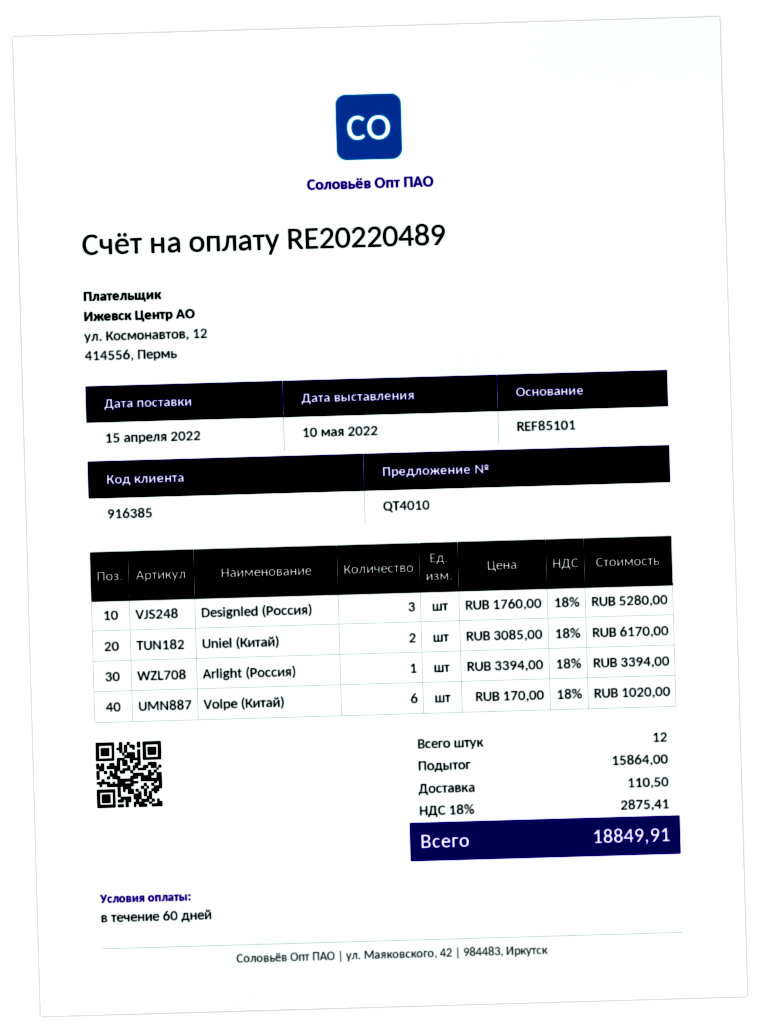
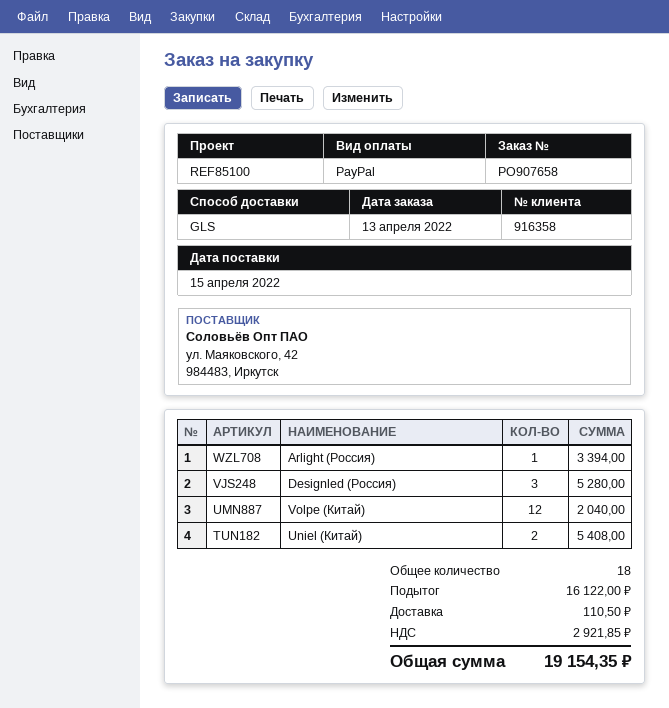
customer number: 916385 -> 916358
reference: REF85101 -> REF85100
Uniel (Китай): 2 for 6170.00 -> 2 for 5408.00
Volpe (Китай): 6 for 1020.00 -> 12 for 2040.00
total quantity: 12 -> 18
subtotal: 15864.00 -> 16122.00
tax: 2875.41 -> 2921.85
total: 18849.91 -> 19154.35

